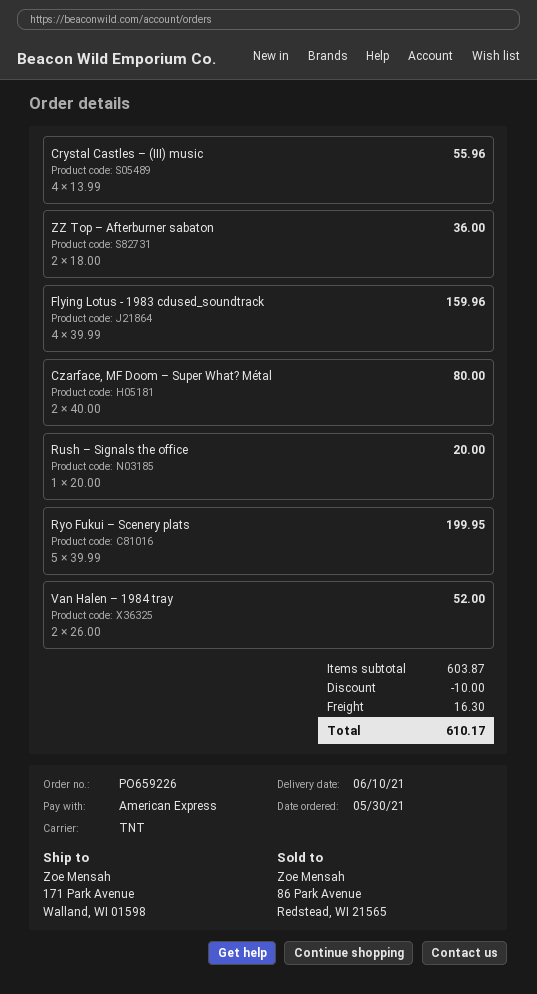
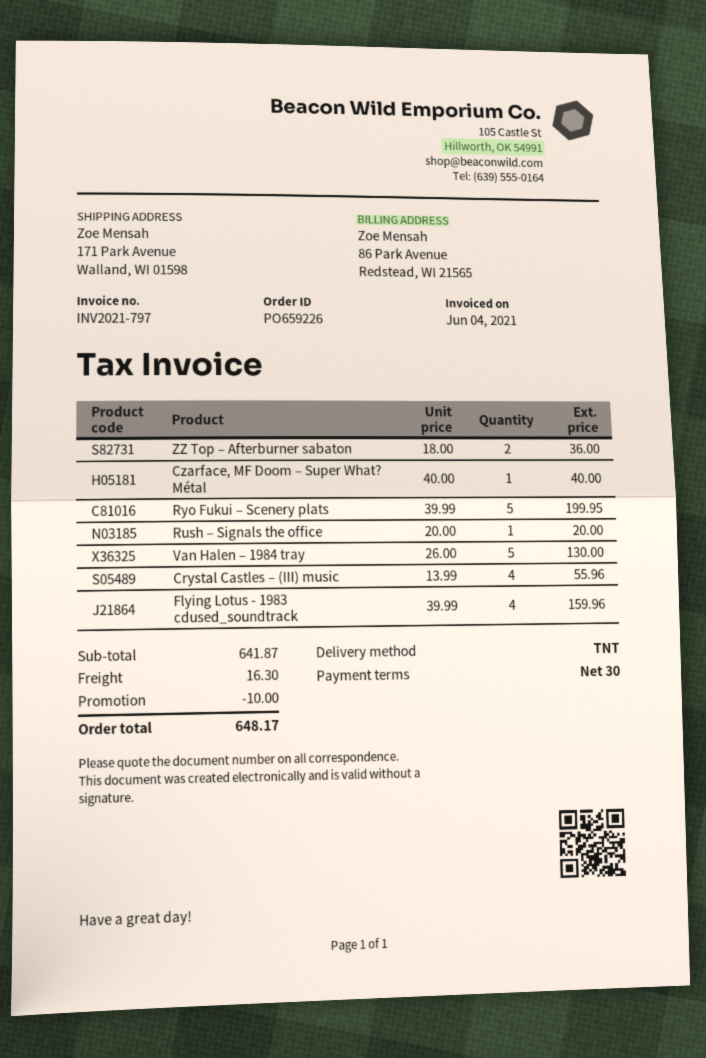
Czarface, MF Doom – Super What? Métal: 2 x 40.00 = 80.00 -> 1 x 40.00 = 40.00
Van Halen – 1984 tray: 2 x 26.00 = 52.00 -> 5 x 26.00 = 130.00
subtotal: 603.87 -> 641.87
total: 610.17 -> 648.17

